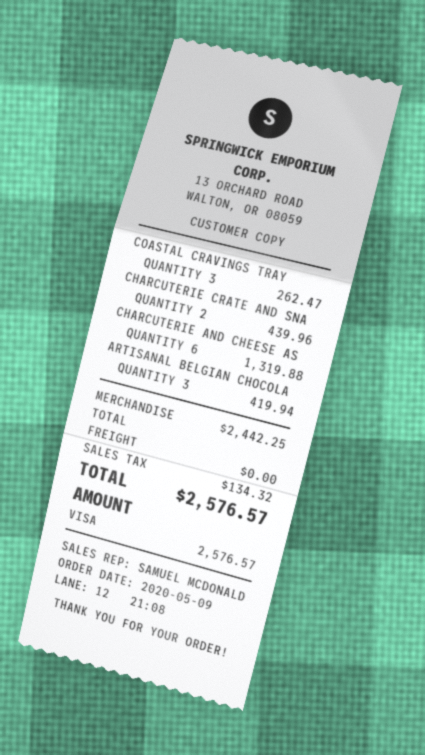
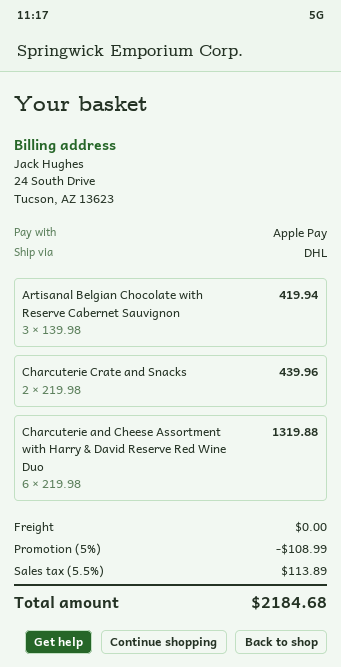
payment method: Visa -> Apple Pay
COASTAL CRAVINGS TRAY: 3 for 262.47 -> none
discount: none -> 5% = 108.99
tax: 134.32 -> 113.89
total: 2576.57 -> 2184.68

